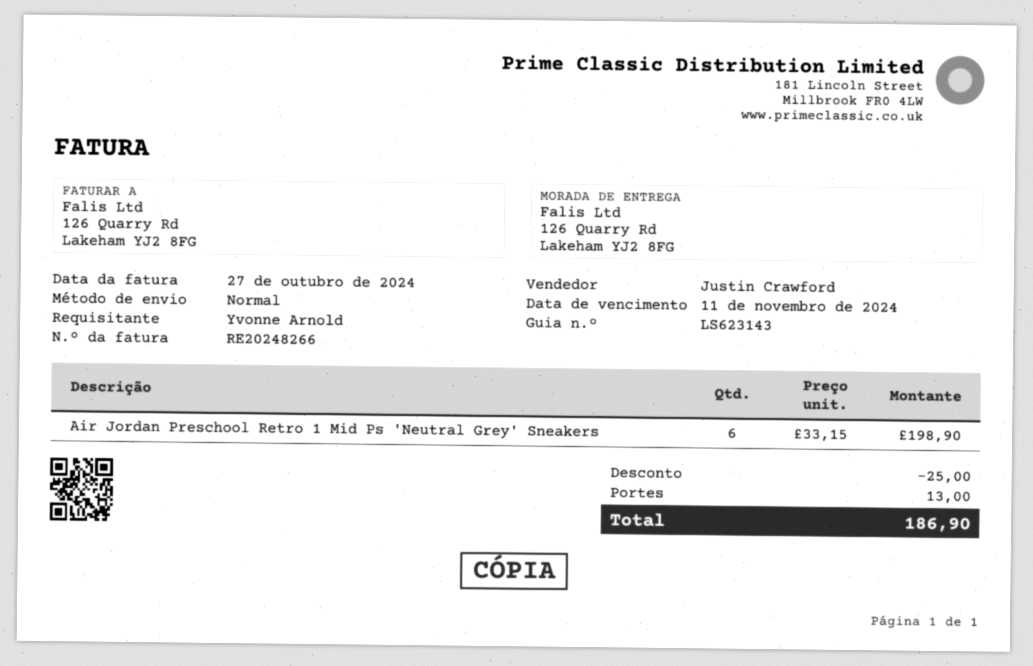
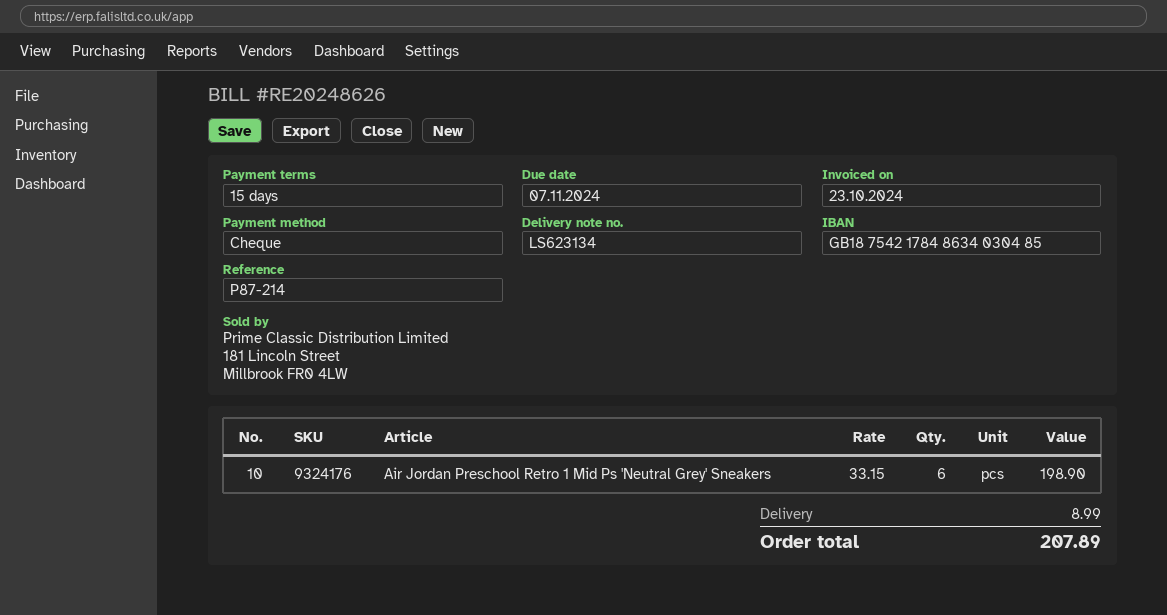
delivery note number: LS623143 -> LS623134
invoice number: RE20248266 -> RE20248626
invoice date: 2024-10-27 -> 2024-10-23
due date: 2024-11-11 -> 2024-11-07
discount: 25.00 -> none
shipping: 13.00 -> 8.99
total: 186.90 -> 207.89

